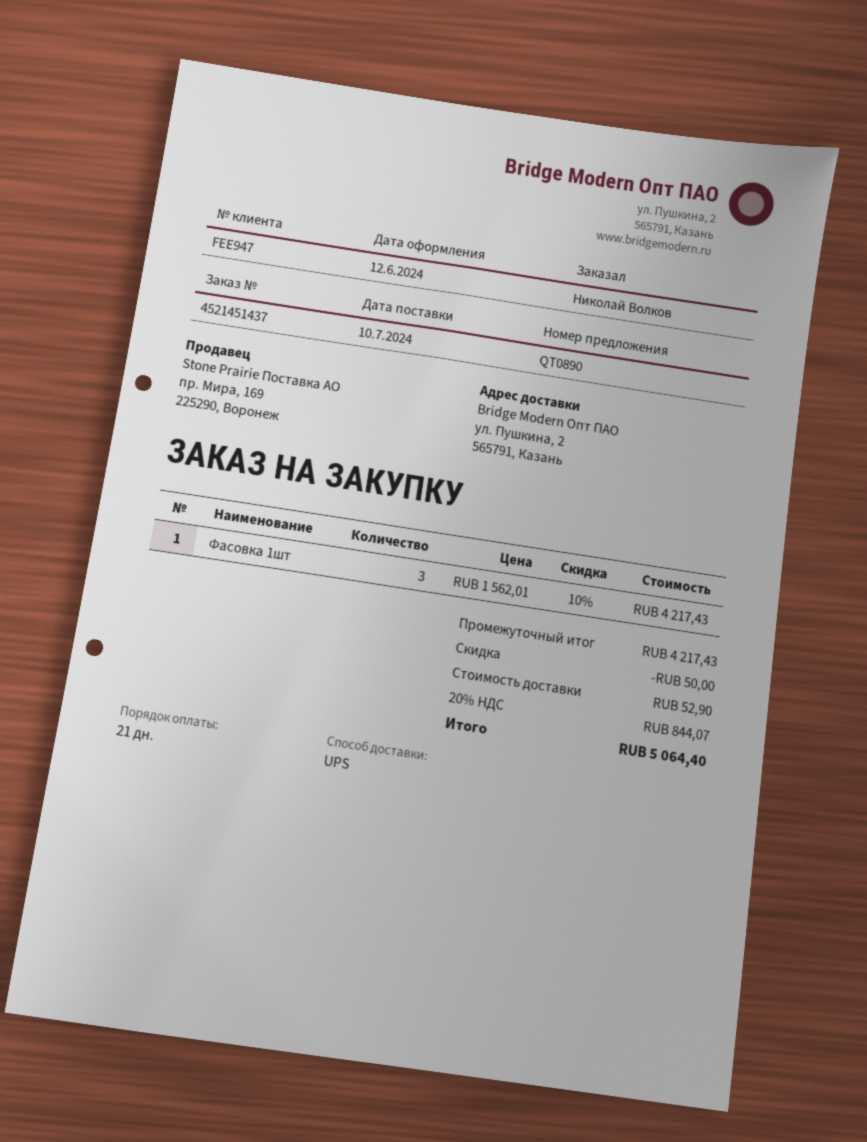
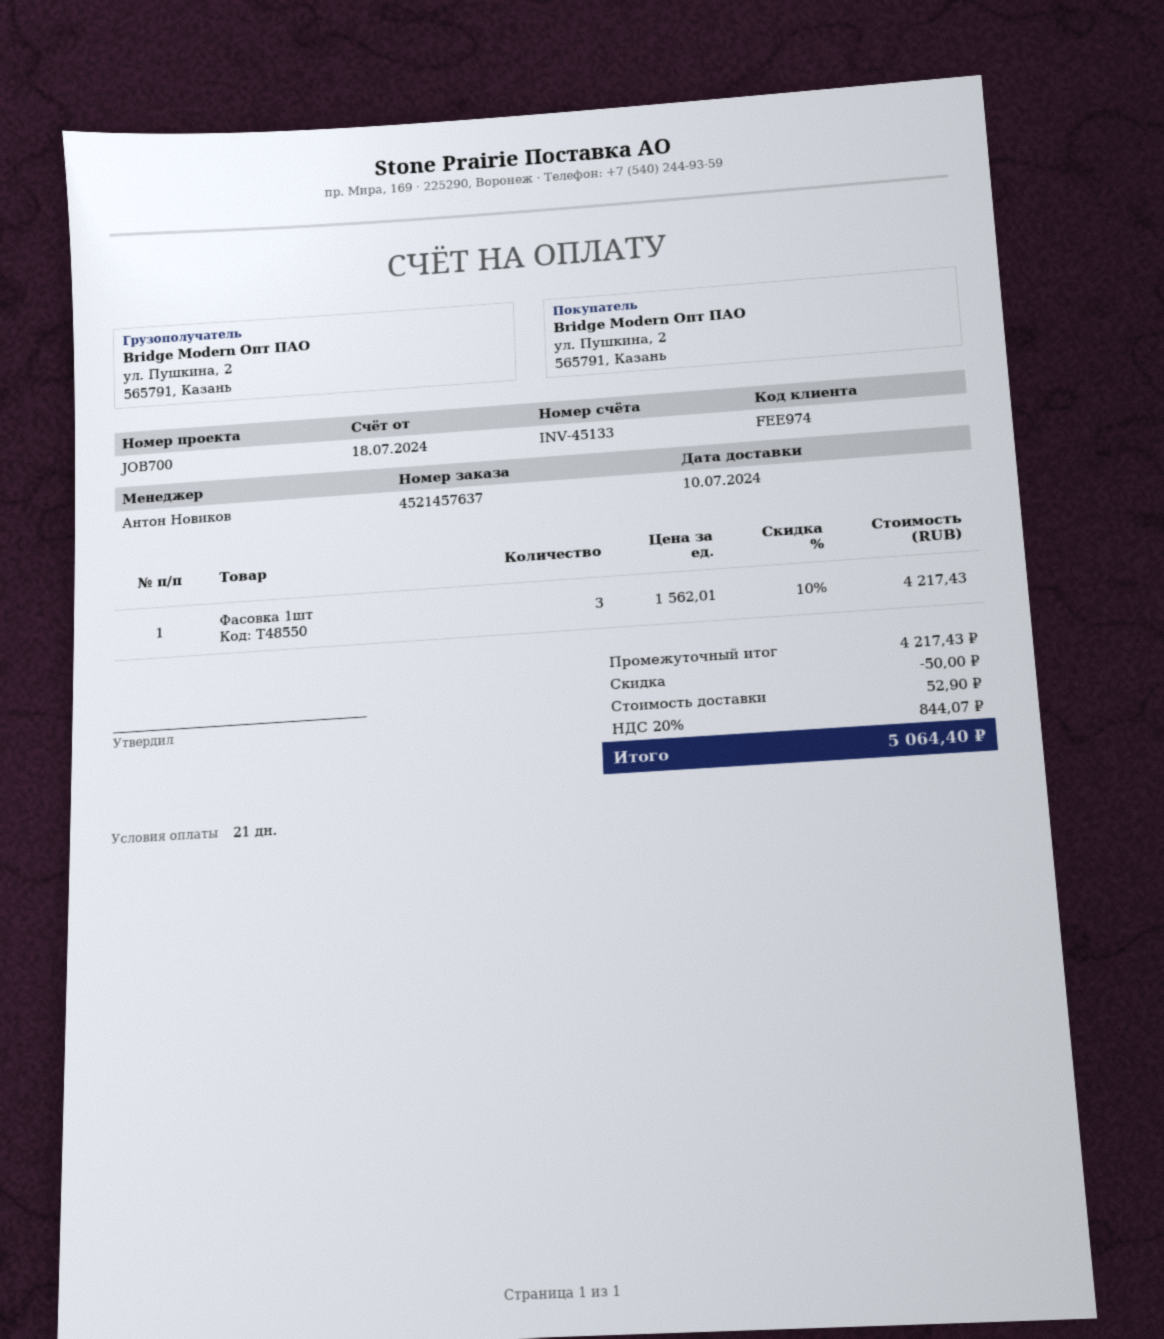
order number: 4521451437 -> 4521457637
customer number: FEE947 -> FEE974

